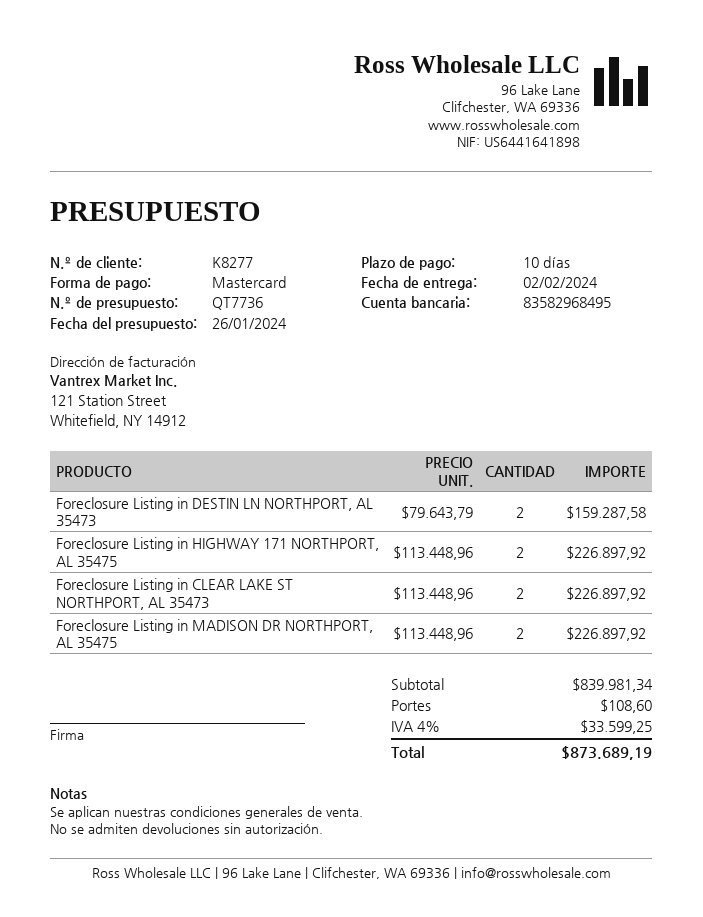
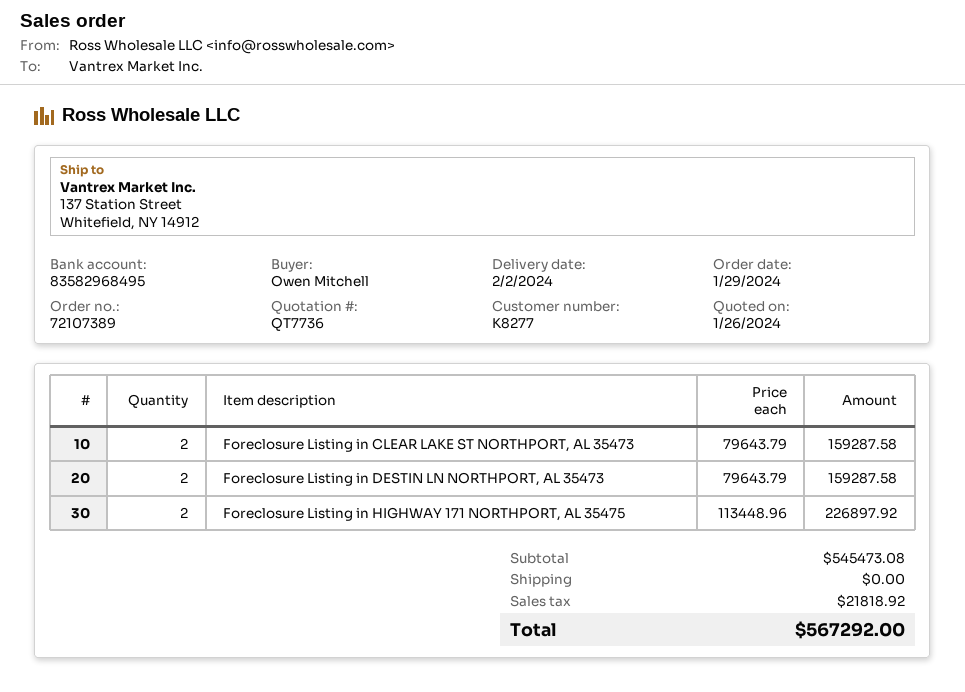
Foreclosure Listing in CLEAR LAKE ST NORTHPORT, AL 35473: 2 x 113448.96 = 226897.92 -> 2 x 79643.79 = 159287.58
Foreclosure Listing in MADISON DR NORTHPORT, AL 35475: 2 x 113448.96 = 226897.92 -> none
subtotal: 839981.34 -> 545473.08
shipping: 108.60 -> 0.00
tax: 33599.25 -> 21818.92
total: 873689.19 -> 567292.00

